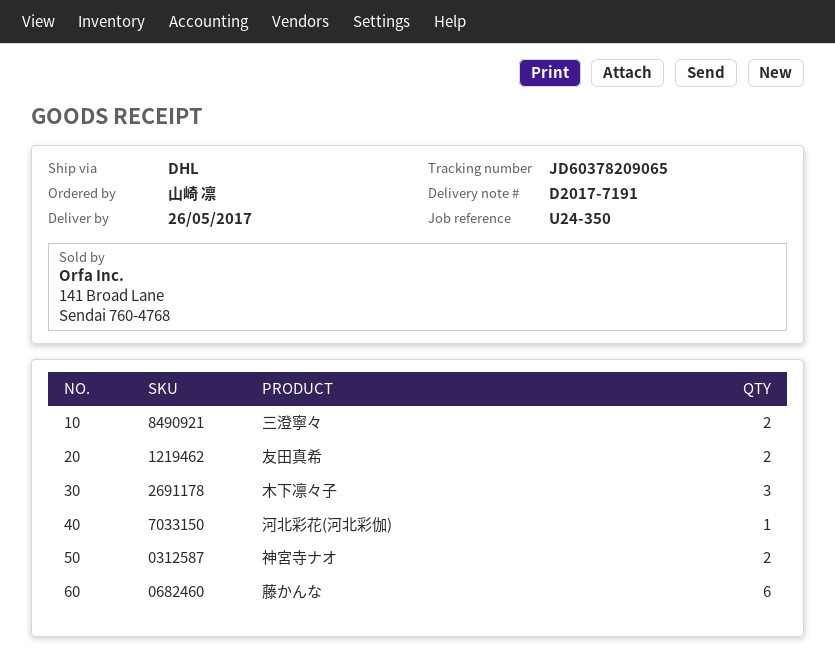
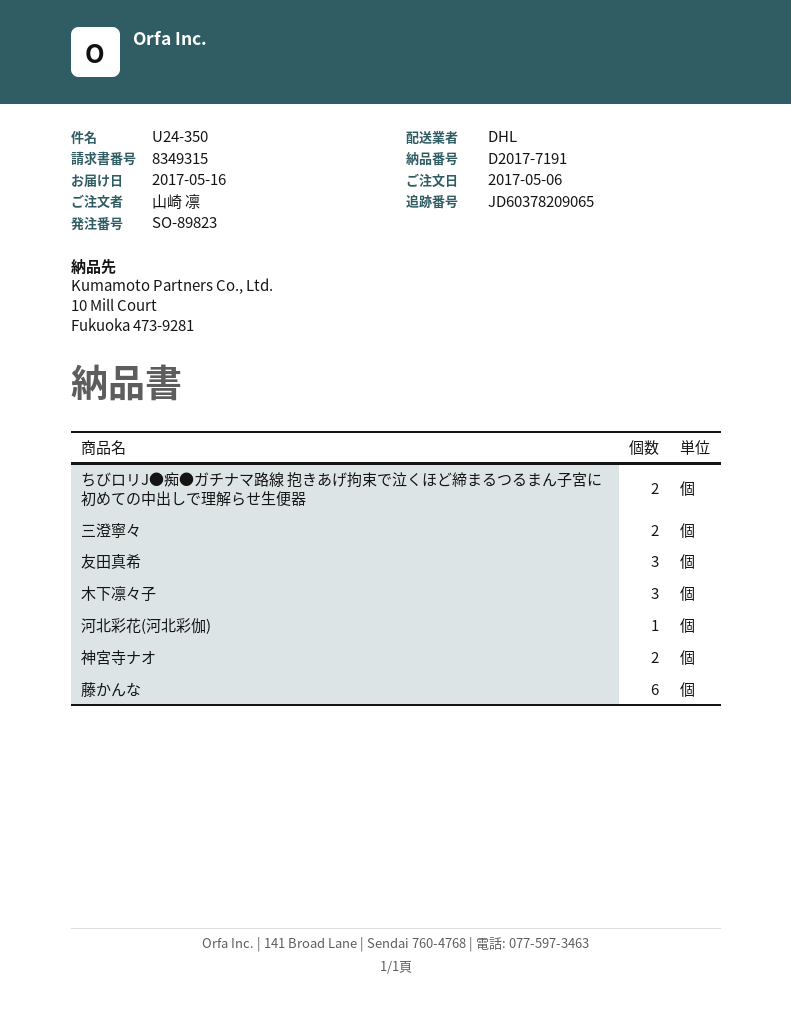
delivery date: 2017-05-26 -> 2017-05-16
友田真希: 2 -> 3
ちびロリJ●痴●ガチナマ路線 抱きあげ拘束で泣くほど締まるつるまん子宮に初めての中出しで理解らせ生便器: none -> 2

